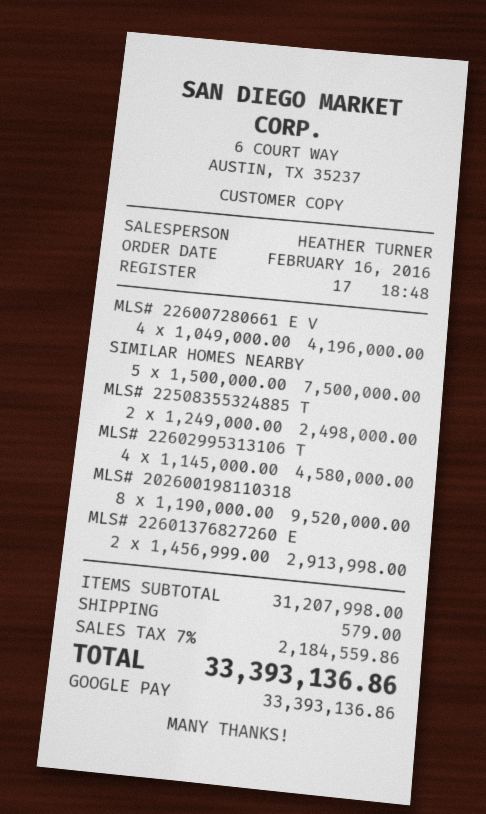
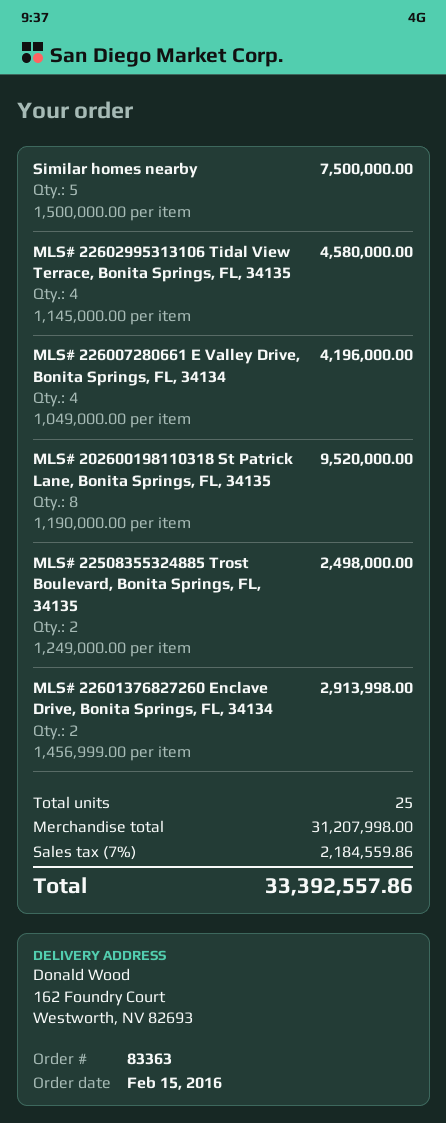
order date: 2016-02-16 -> 2016-02-15
shipping: 579.00 -> none
total: 33393136.86 -> 33392557.86

